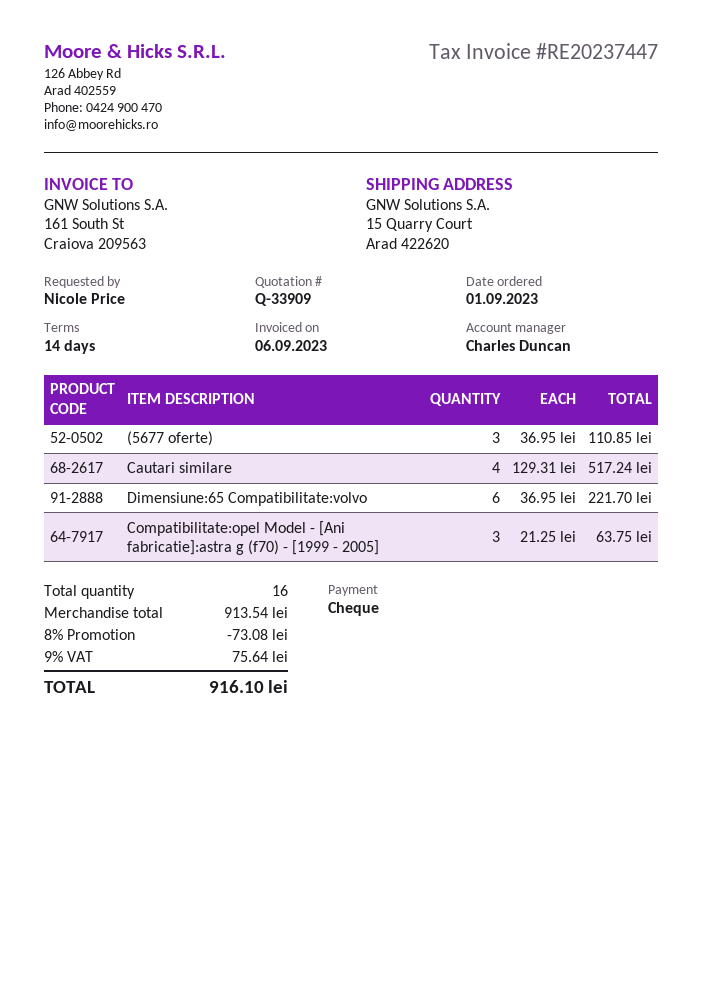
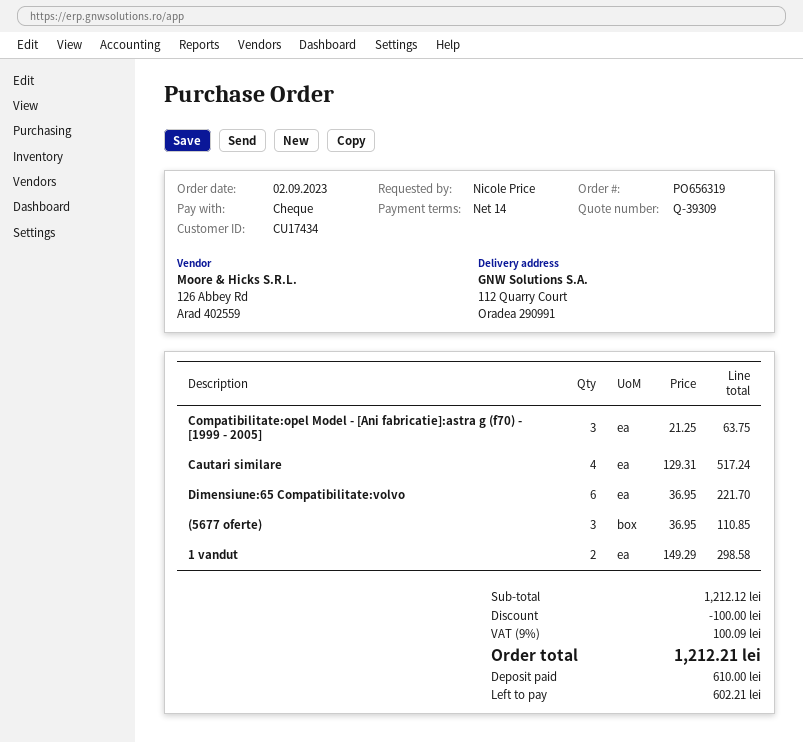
quote number: Q-33909 -> Q-39309
order date: 2023-09-01 -> 2023-09-02
ship to: 15 Quarry Court, Arad 422620 -> 112 Quarry Court, Oradea 290991
1 vandut: none -> 2 x 149.29 = 298.58
subtotal: 913.54 -> 1212.12
discount: 73.08 -> 100.00
tax: 9% = 75.64 -> 9% = 100.09
total: 916.10 -> 1212.21

